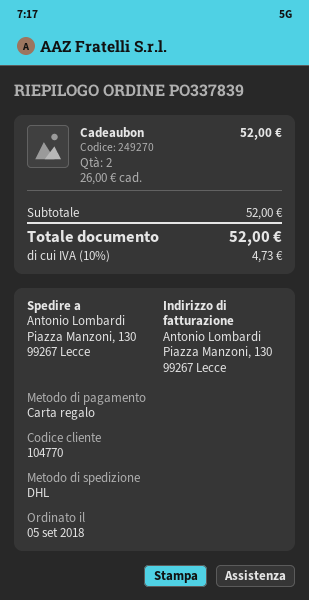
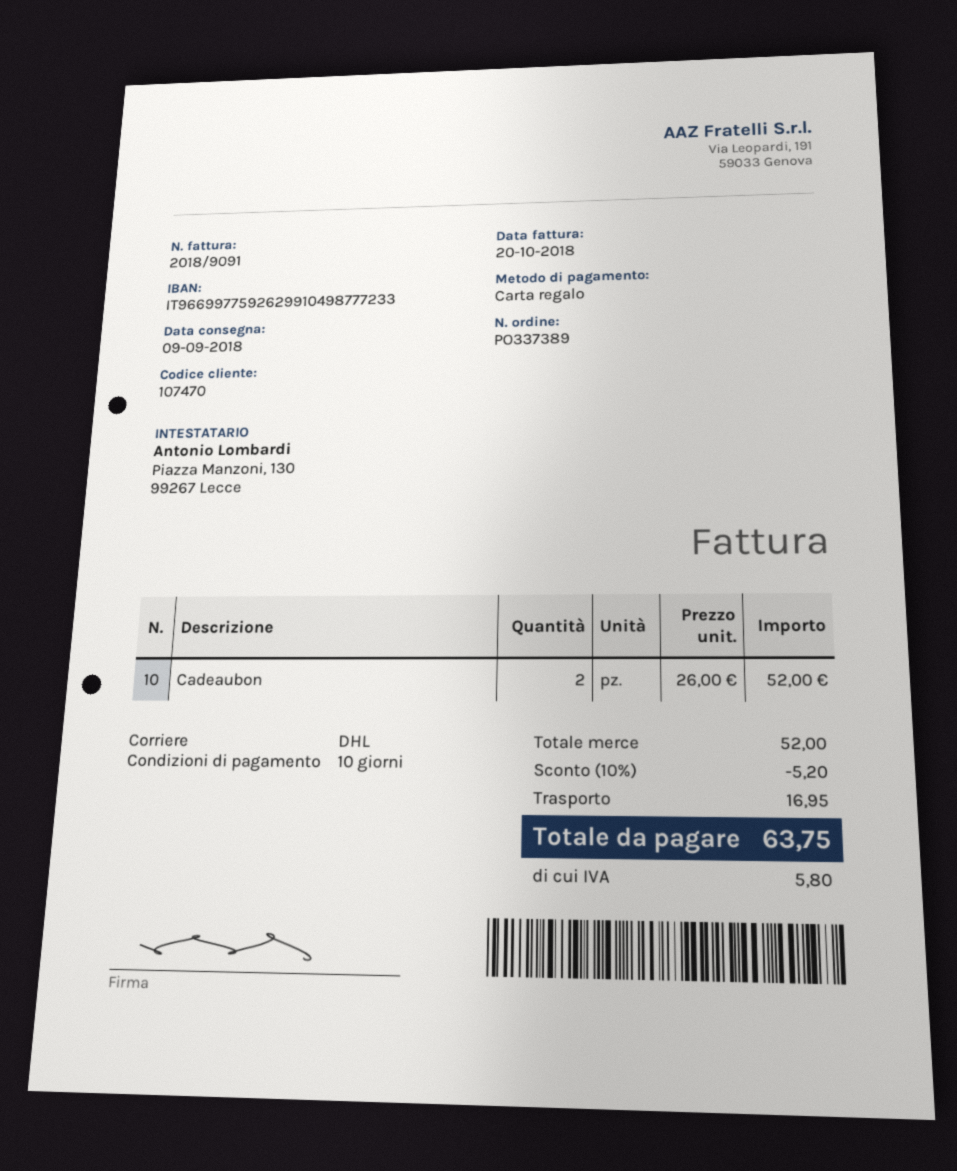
order number: PO337839 -> PO337389
customer number: 104770 -> 107470
discount: none -> 10% = 5.20
shipping: none -> 16.95
tax: 4.73 -> 5.80
total: 52.00 -> 63.75

